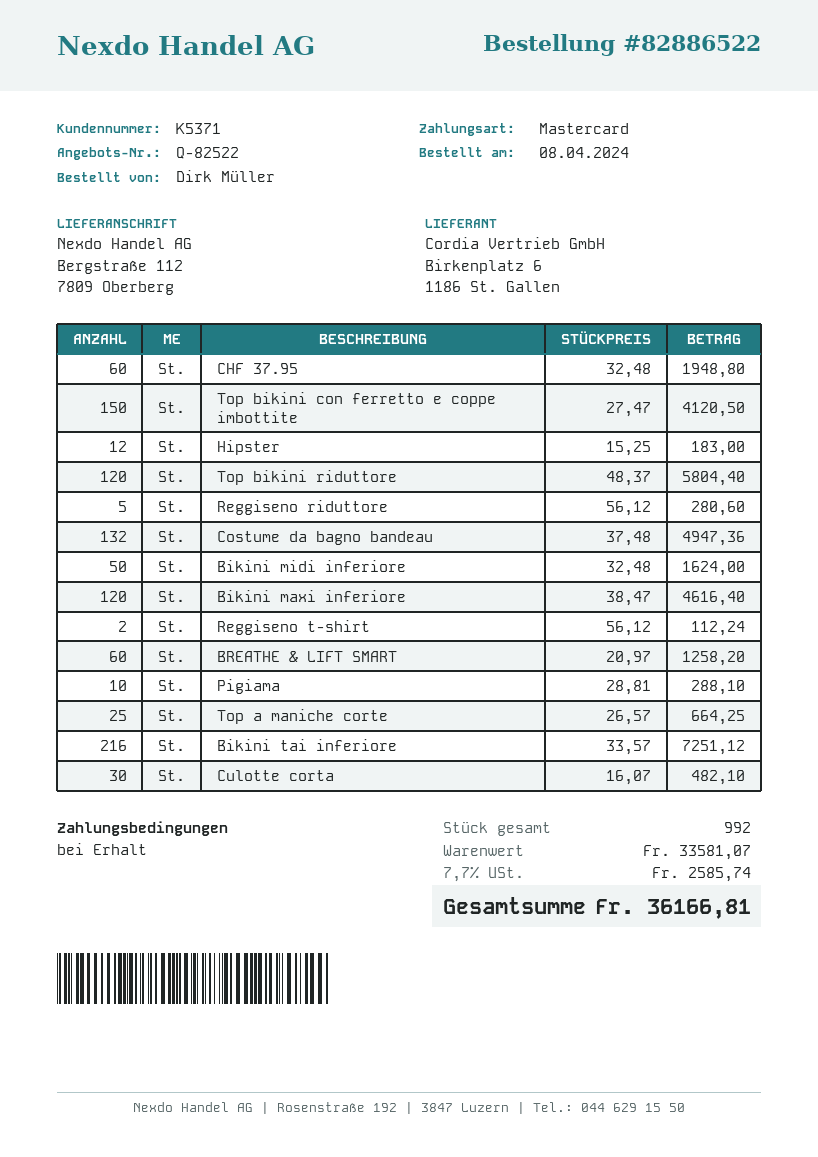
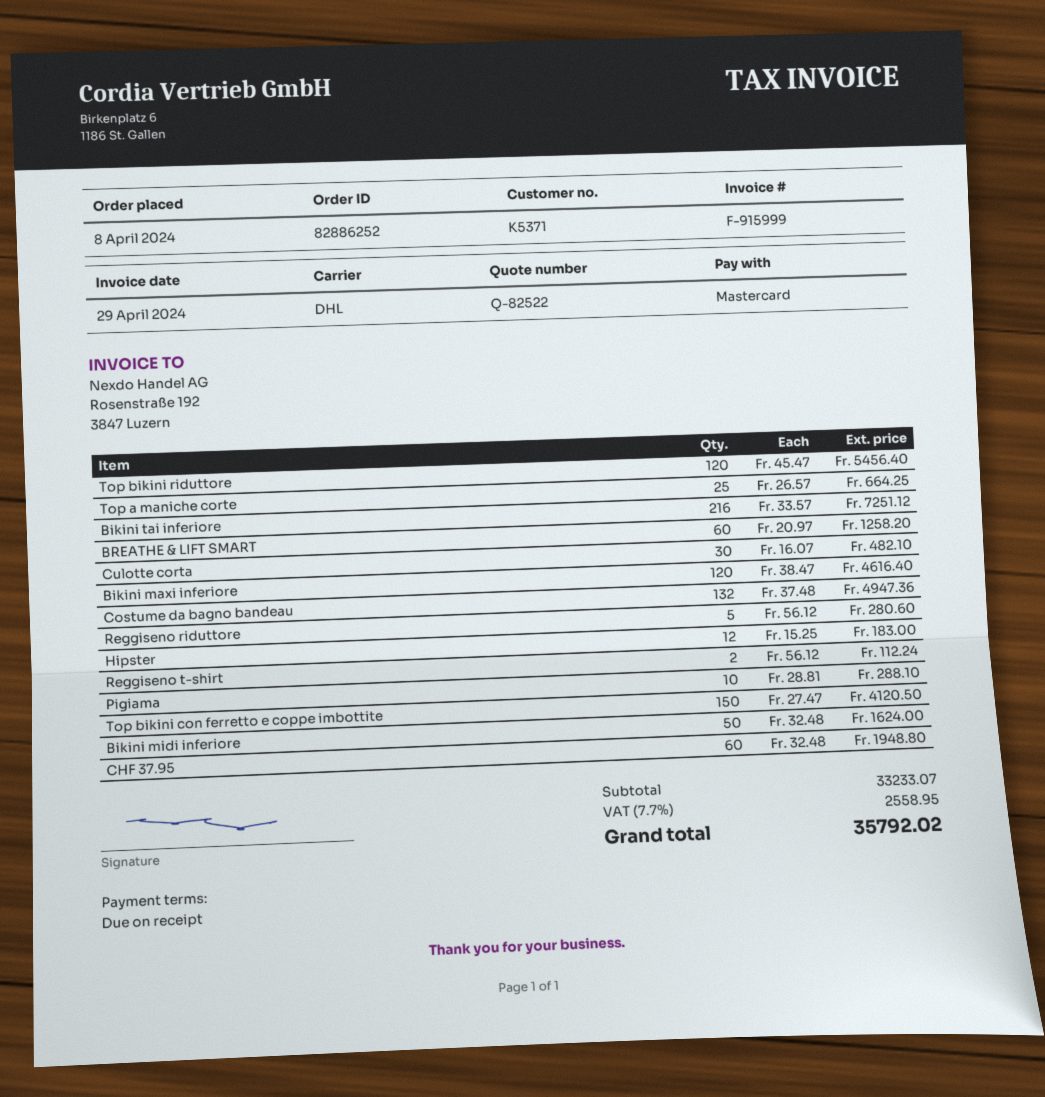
order number: 82886522 -> 82886252
Top bikini riduttore: 120 x 48.37 = 5804.40 -> 120 x 45.47 = 5456.40
subtotal: 33581.07 -> 33233.07
tax: 7.7% = 2585.74 -> 7.7% = 2558.95
total: 36166.81 -> 35792.02

